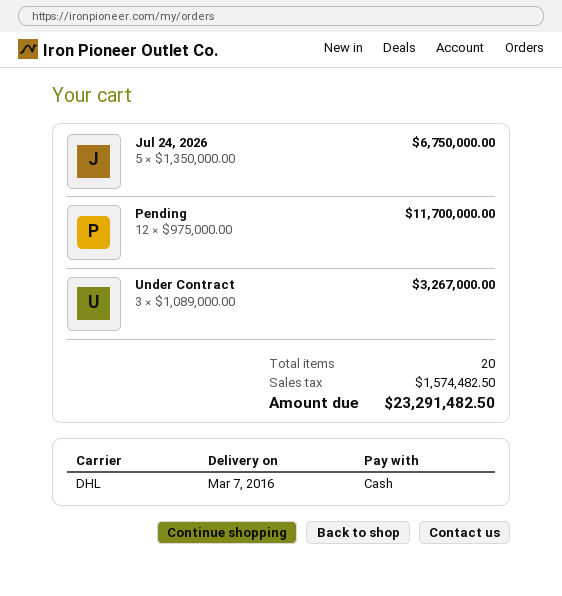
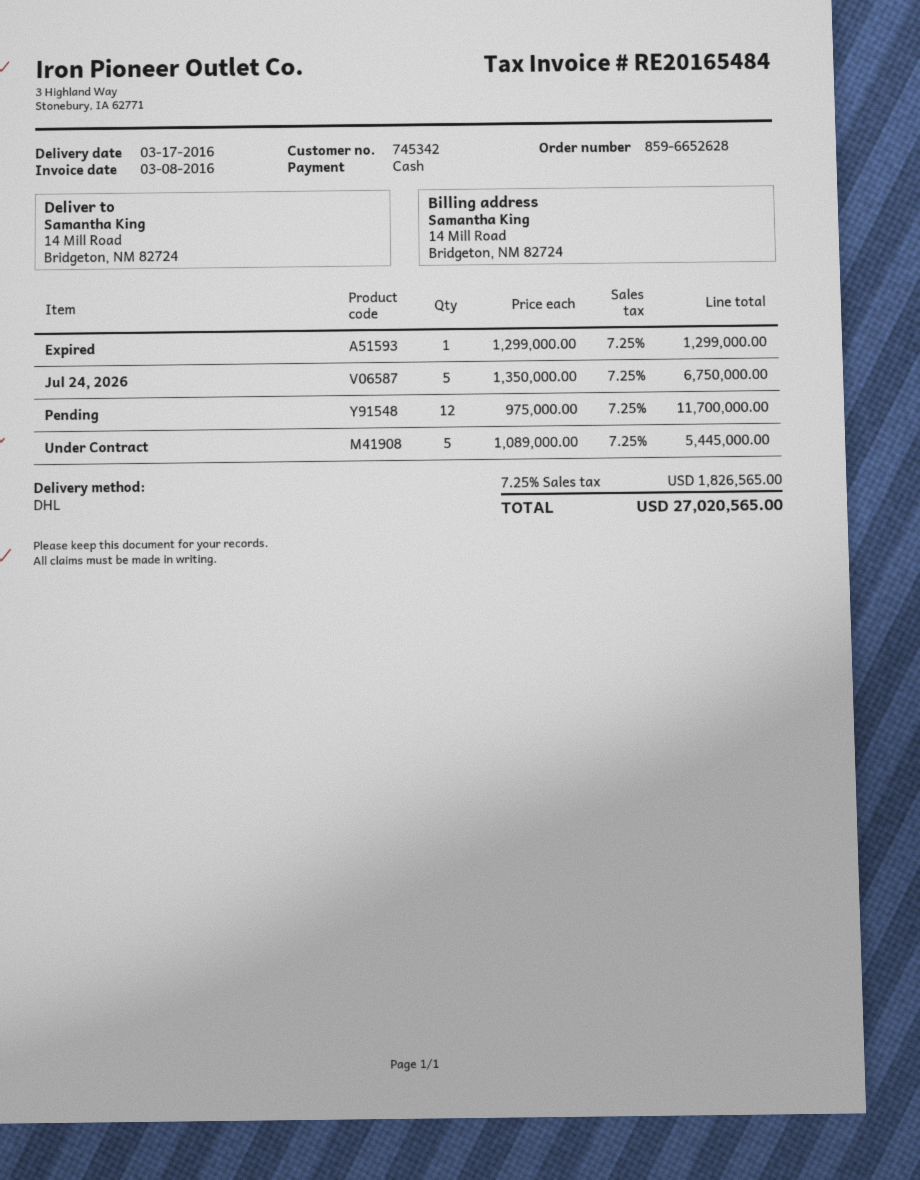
delivery date: 2016-03-07 -> 2016-03-17
Under Contract: 3 x 1089000.00 = 3267000.00 -> 5 x 1089000.00 = 5445000.00
Expired: none -> 1 x 1299000.00 = 1299000.00
tax: 1574482.50 -> 1826565.00
total: 23291482.50 -> 27020565.00

